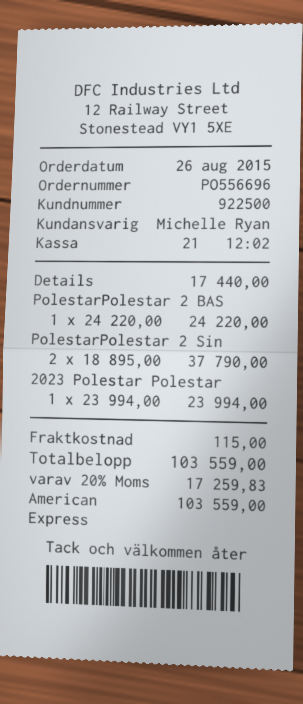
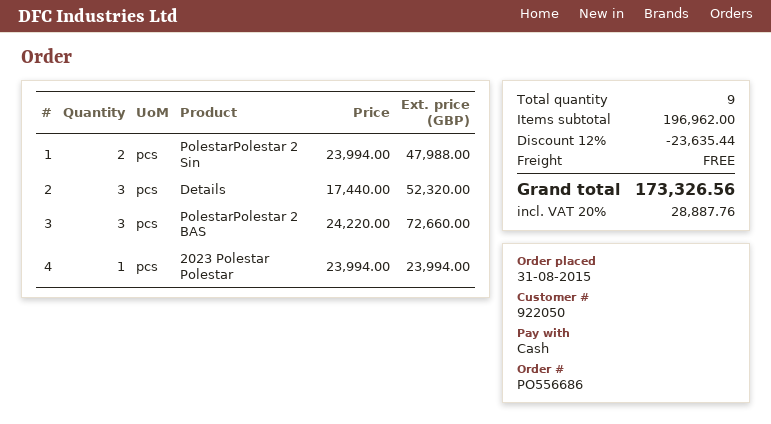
order number: PO556696 -> PO556686
order date: 2015-08-26 -> 2015-08-31
customer number: 922500 -> 922050
payment method: American Express -> cash
Details: 1 x 17440.00 = 17440.00 -> 3 x 17440.00 = 52320.00
PolestarPolestar 2 BAS: 1 x 24220.00 = 24220.00 -> 3 x 24220.00 = 72660.00
PolestarPolestar 2 Sin: 2 x 18895.00 = 37790.00 -> 2 x 23994.00 = 47988.00
discount: none -> 12% = 23635.44
shipping: 115.00 -> 0.00
tax: 20% = 17259.83 -> 20% = 28887.76
total: 103559.00 -> 173326.56

